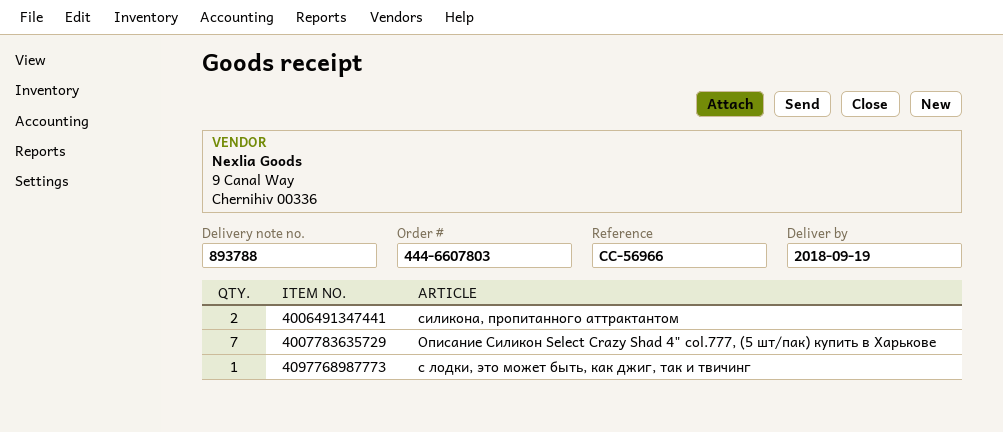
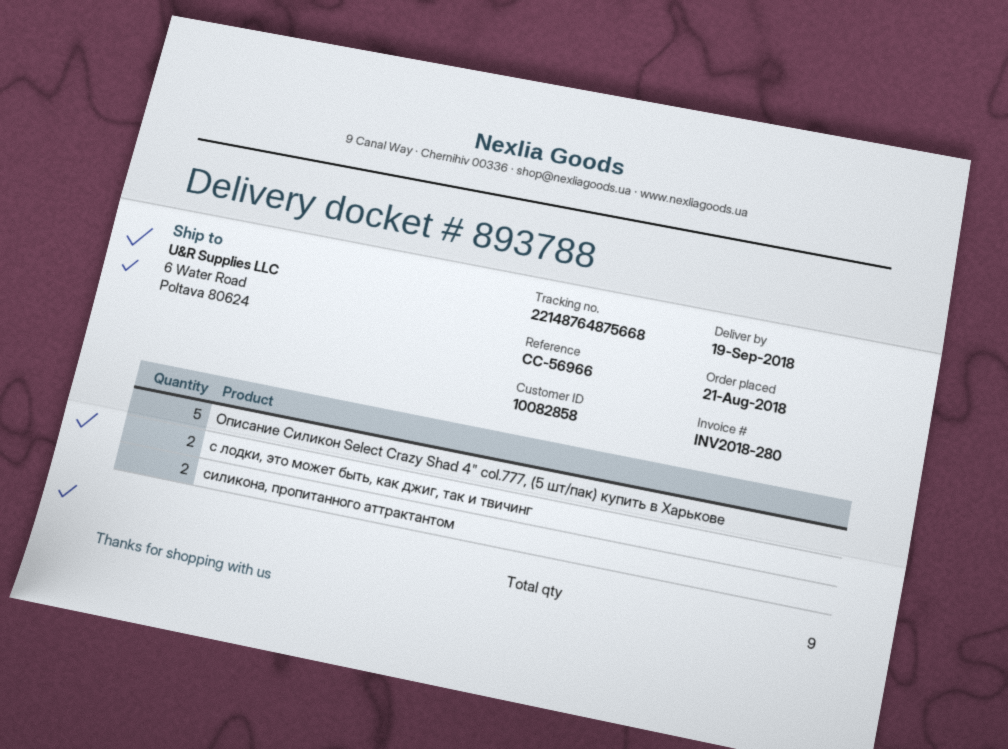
Описание Силикон Select Crazy Shad 4" col.777, (5 шт/пак) купить в Харькове: 7 -> 5
с лодки, это может быть, как джиг, так и твичинг: 1 -> 2

